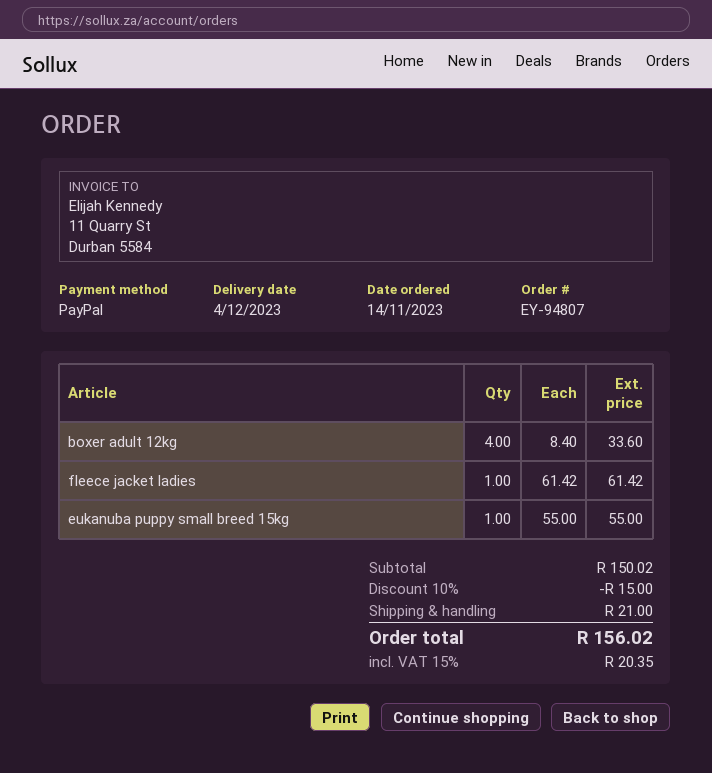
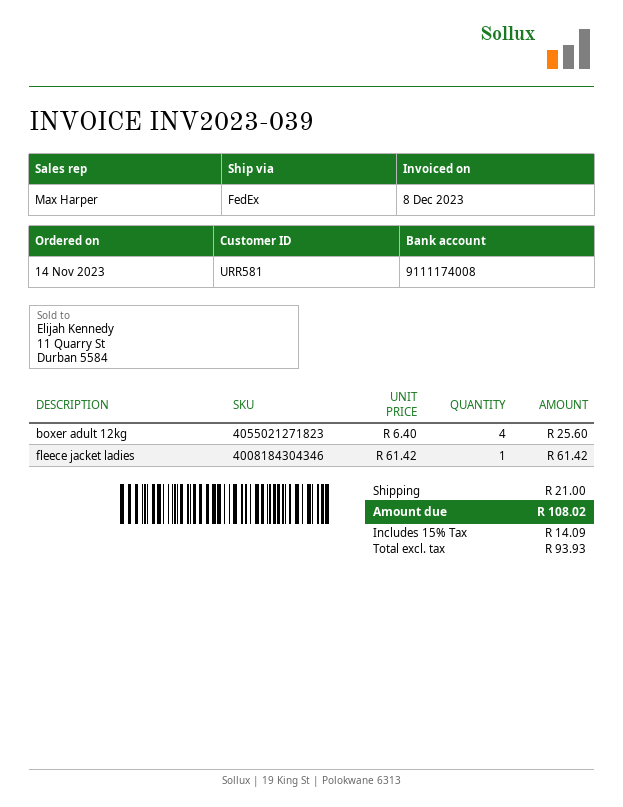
boxer adult 12kg: 4 x 8.40 = 33.60 -> 4 x 6.40 = 25.60
eukanuba puppy small breed 15kg: 1 x 55.00 = 55.00 -> none
discount: 10% = 15.00 -> none
tax: 15% = 20.35 -> 15% = 14.09
total: 156.02 -> 108.02

